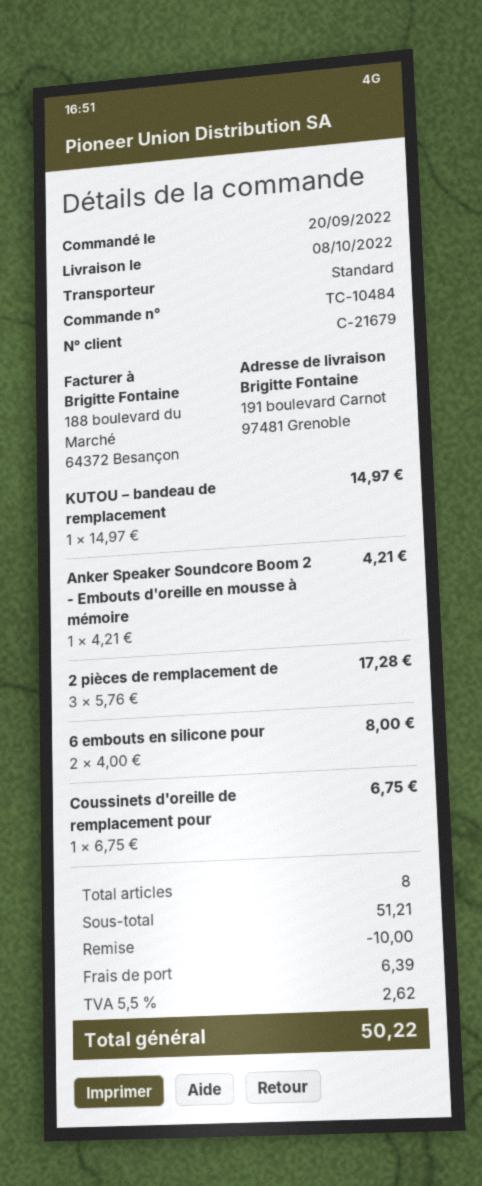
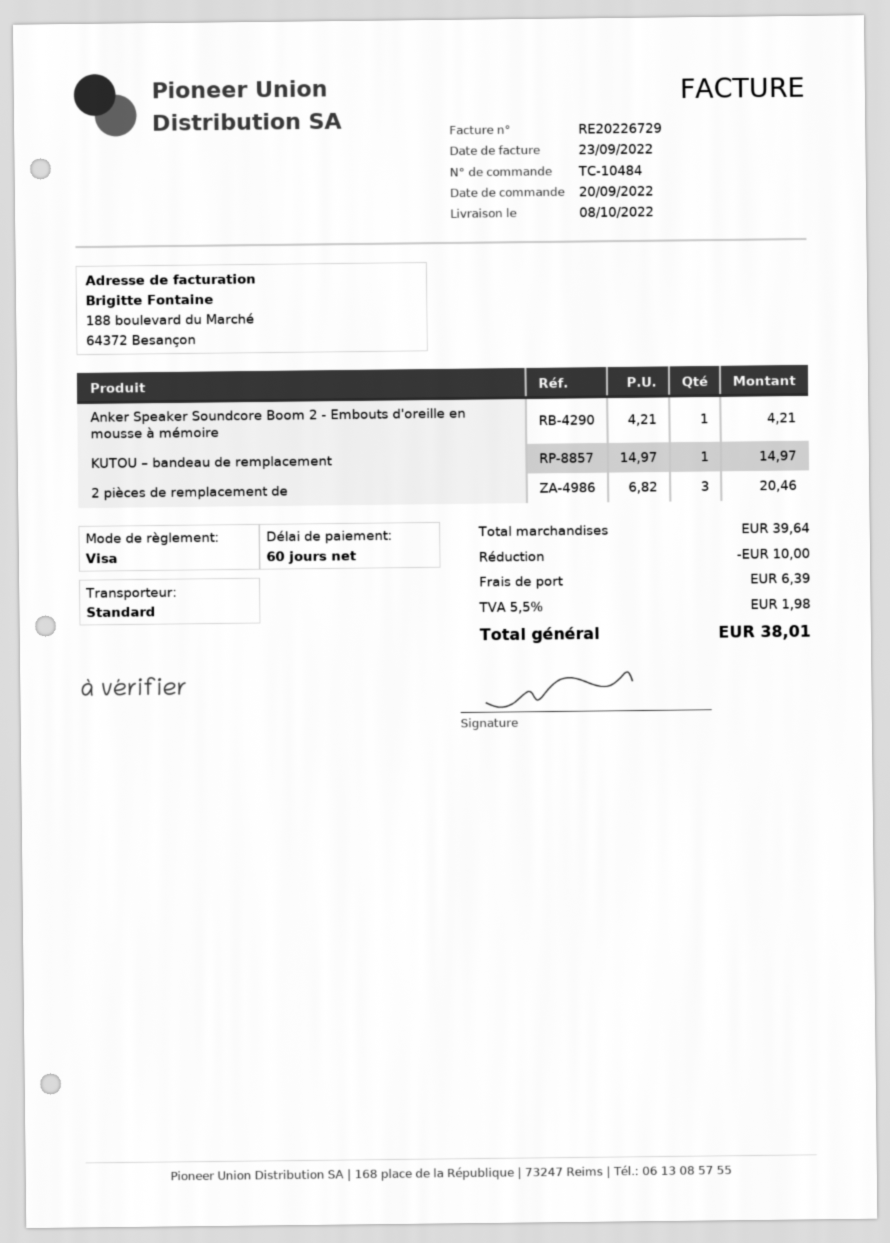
2 pièces de remplacement de: 3 x 5.76 = 17.28 -> 3 x 6.82 = 20.46
6 embouts en silicone pour: 2 x 4.00 = 8.00 -> none
Coussinets d'oreille de remplacement pour: 1 x 6.75 = 6.75 -> none
subtotal: 51.21 -> 39.64
tax: 5.5% = 2.62 -> 5.5% = 1.98
total: 50.22 -> 38.01

